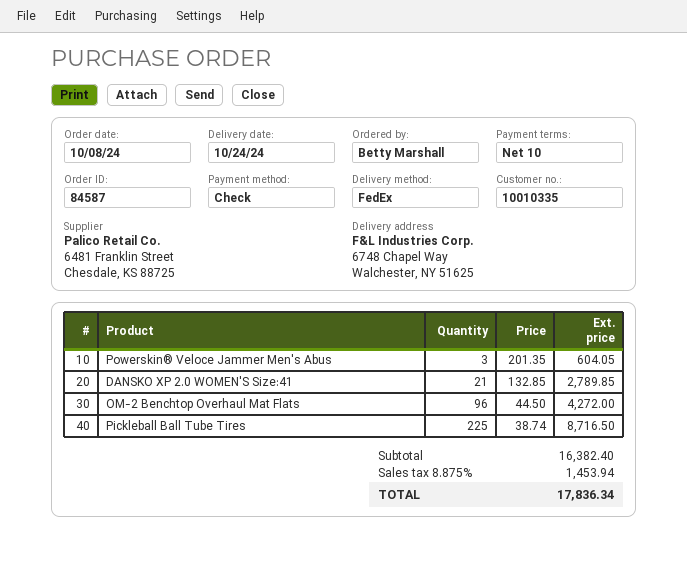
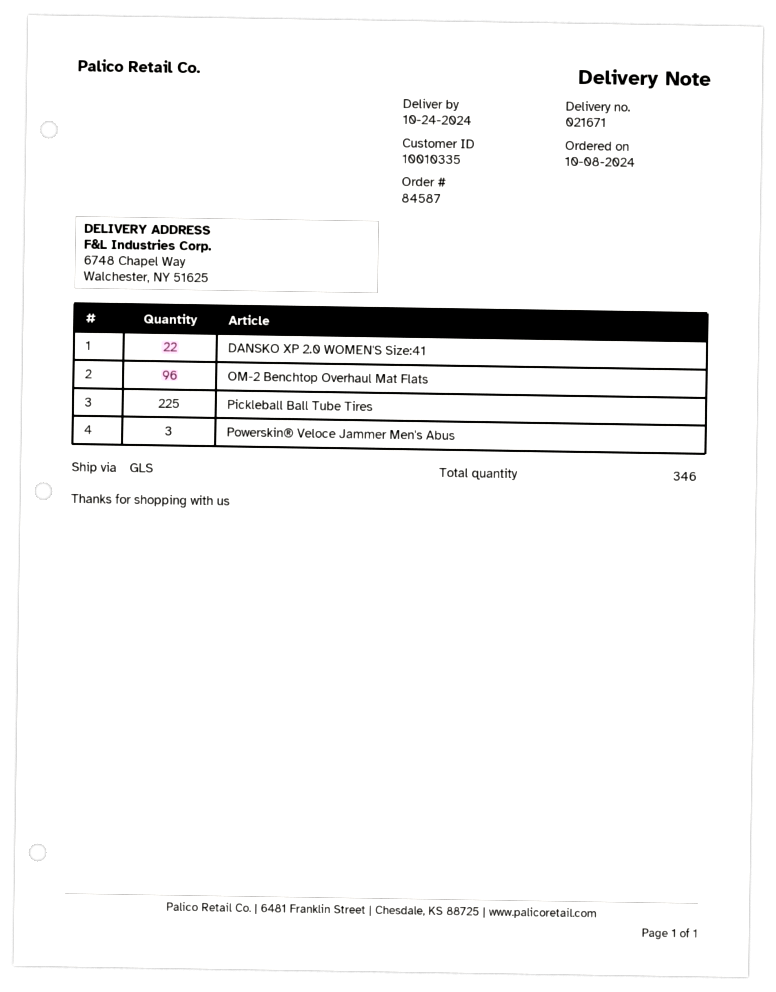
shipping method: FedEx -> GLS
DANSKO XP 2.0 WOMEN'S Size:41: 21 -> 22

